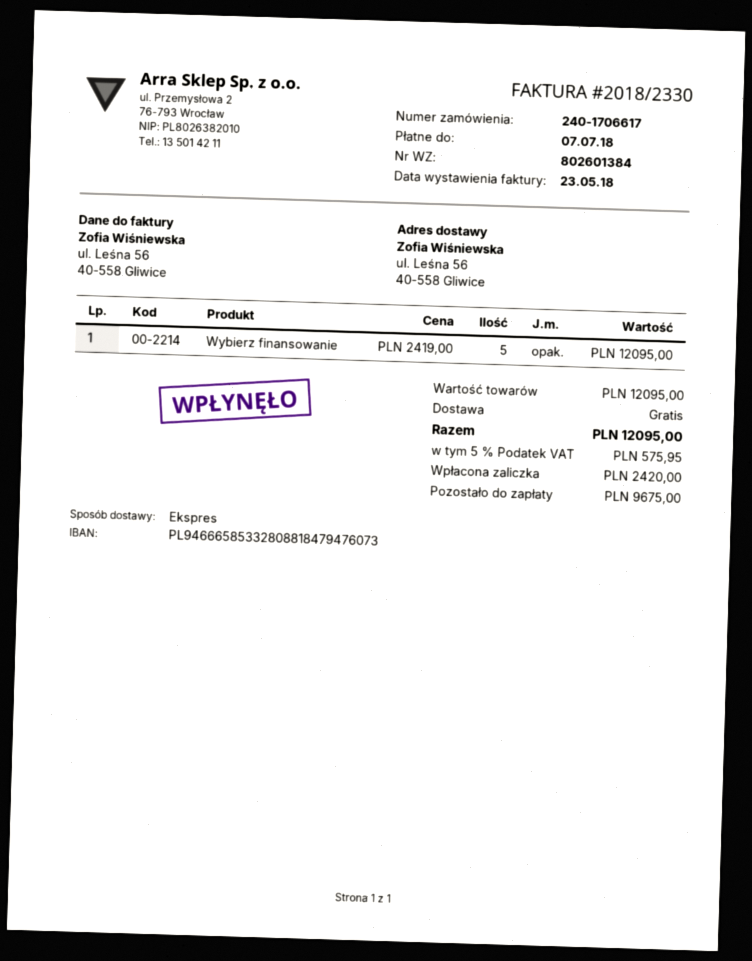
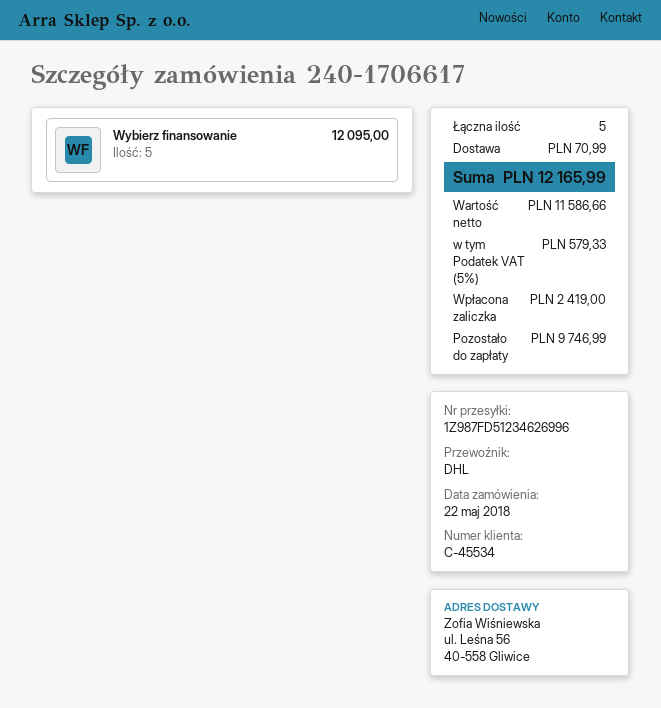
shipping method: express -> DHL
shipping: 0.00 -> 70.99
tax: 5% = 575.95 -> 5% = 579.33
total: 12095.00 -> 12165.99
deposit: 2420.00 -> 2419.00
balance: 9675.00 -> 9746.99

